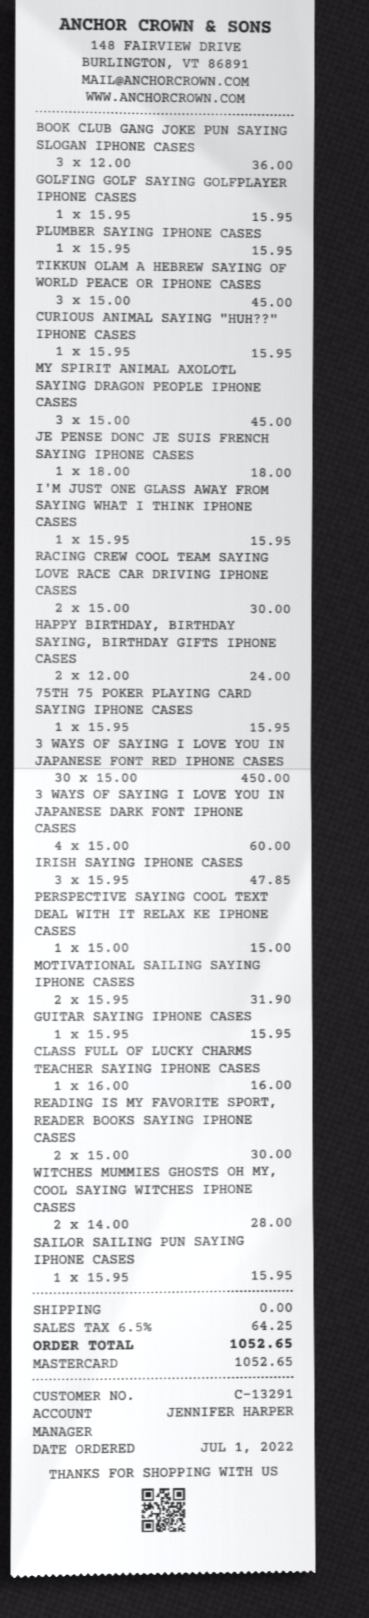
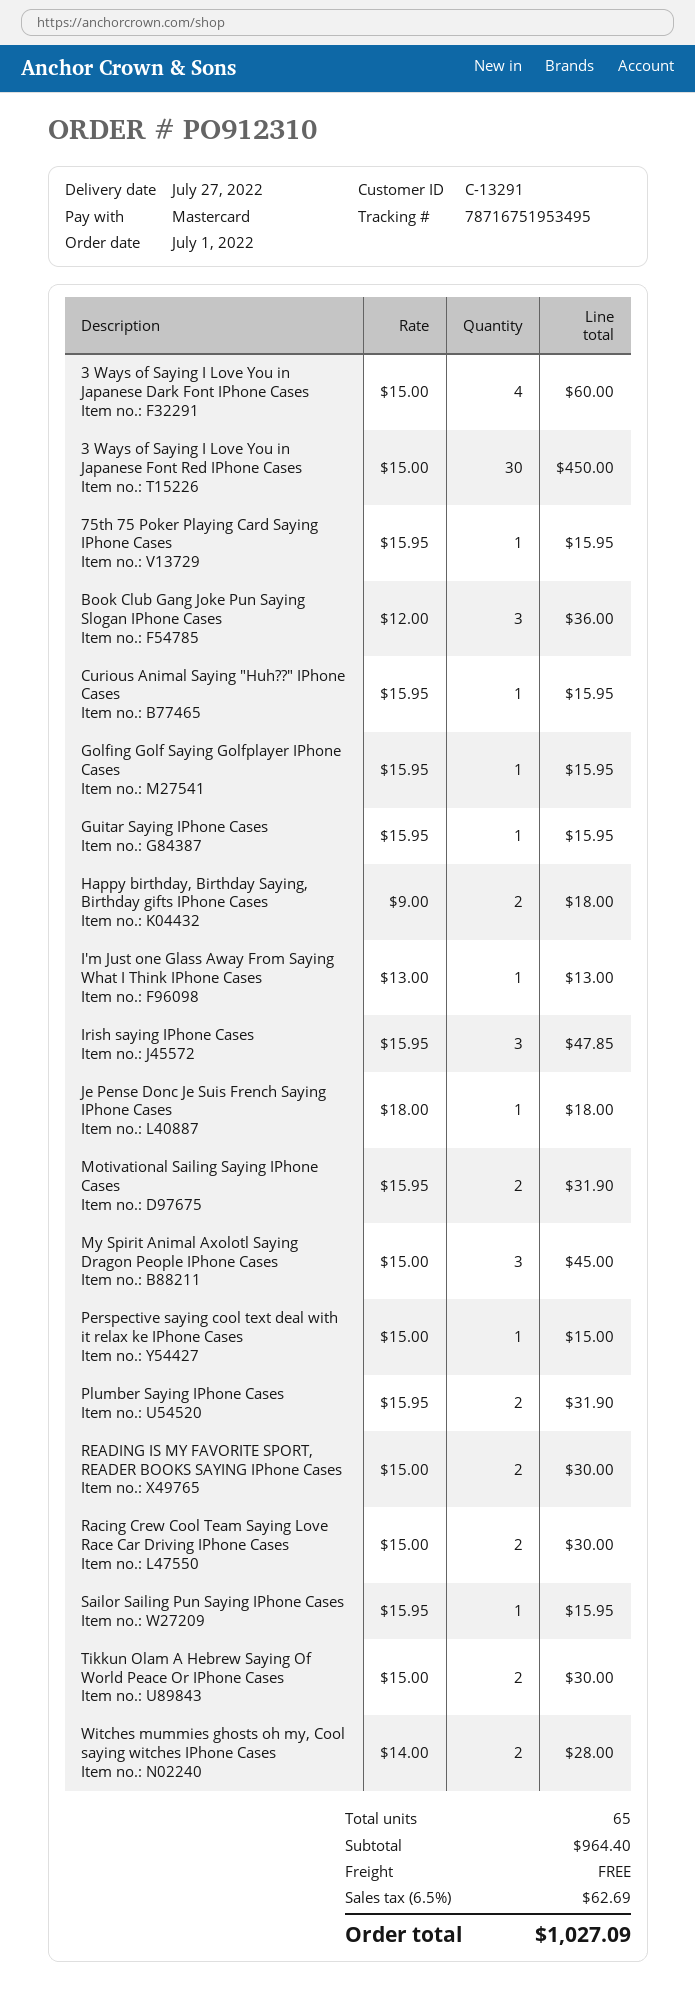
PLUMBER SAYING IPHONE CASES: 1 x 15.95 = 15.95 -> 2 x 15.95 = 31.90
TIKKUN OLAM A HEBREW SAYING OF WORLD PEACE OR IPHONE CASES: 3 x 15.00 = 45.00 -> 2 x 15.00 = 30.00
I'M JUST ONE GLASS AWAY FROM SAYING WHAT I THINK IPHONE CASES: 1 x 15.95 = 15.95 -> 1 x 13.00 = 13.00
HAPPY BIRTHDAY, BIRTHDAY SAYING, BIRTHDAY GIFTS IPHONE CASES: 2 x 12.00 = 24.00 -> 2 x 9.00 = 18.00
CLASS FULL OF LUCKY CHARMS TEACHER SAYING IPHONE CASES: 1 x 16.00 = 16.00 -> none
tax: 6.5% = 64.25 -> 6.5% = 62.69
total: 1052.65 -> 1027.09

